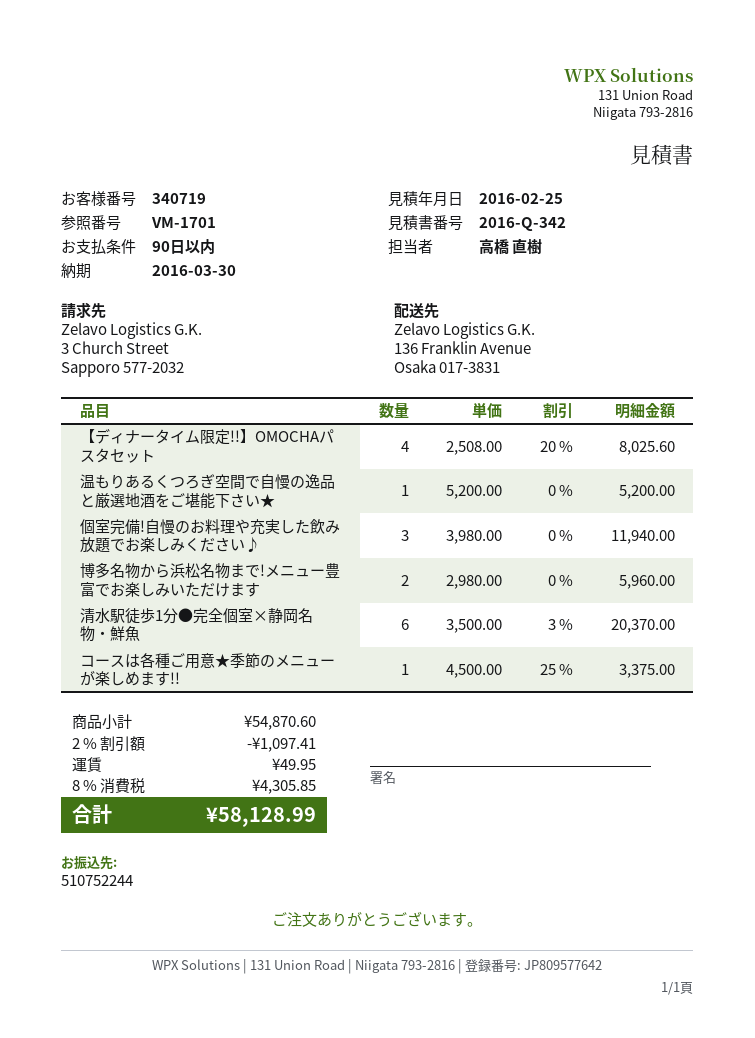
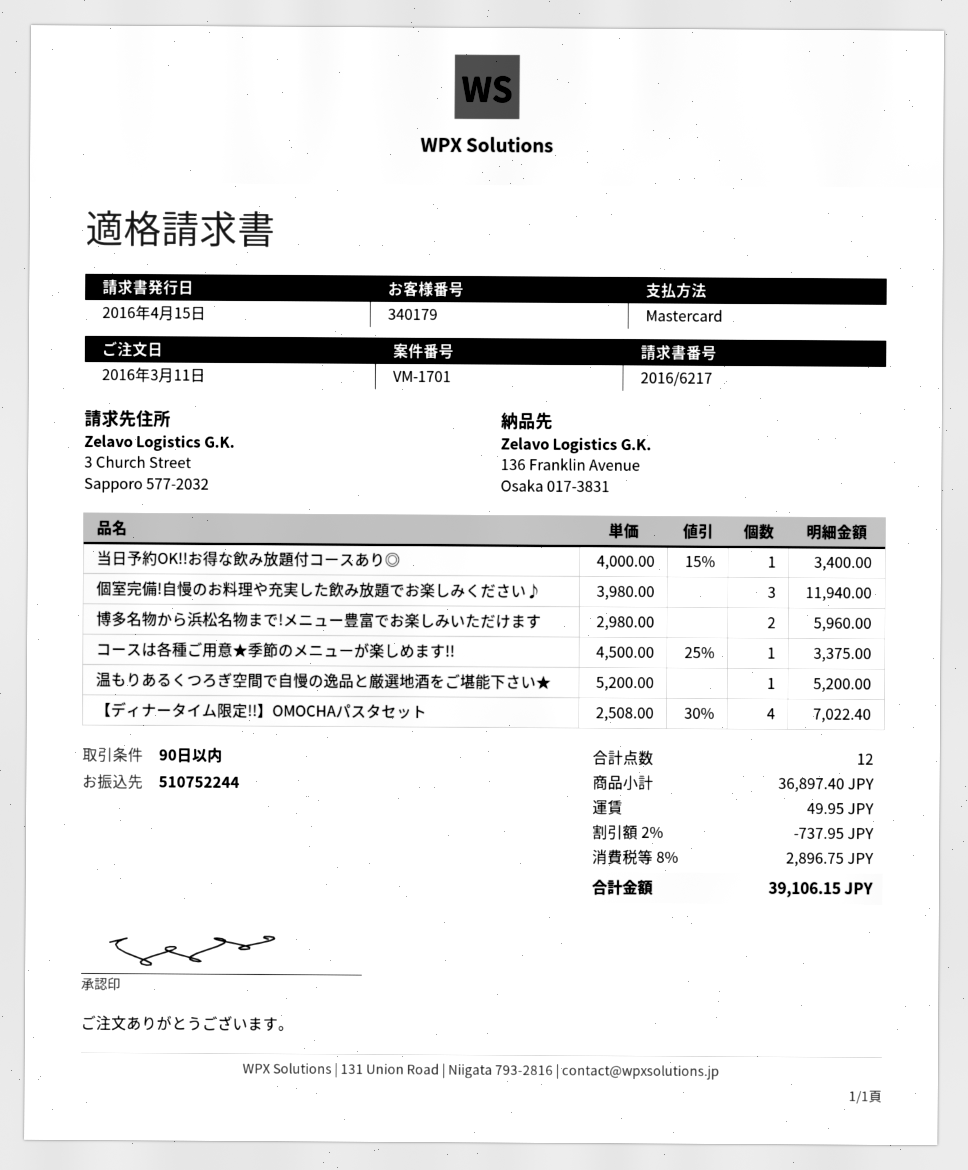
customer number: 340719 -> 340179
【ディナータイム限定!!】OMOCHAパスタセット: 4 x 2508.00 - 20% = 8025.60 -> 4 x 2508.00 - 30% = 7022.40
清水駅徒歩1分●完全個室×静岡名物・鮮魚: 6 x 3500.00 - 3% = 20370.00 -> none
当日予約OK!!お得な飲み放題付コースあり◎: none -> 1 x 4000.00 - 15% = 3400.00
subtotal: 54870.60 -> 36897.40
discount: 2% = 1097.41 -> 2% = 737.95
tax: 8% = 4305.85 -> 8% = 2896.75
total: 58128.99 -> 39106.15

